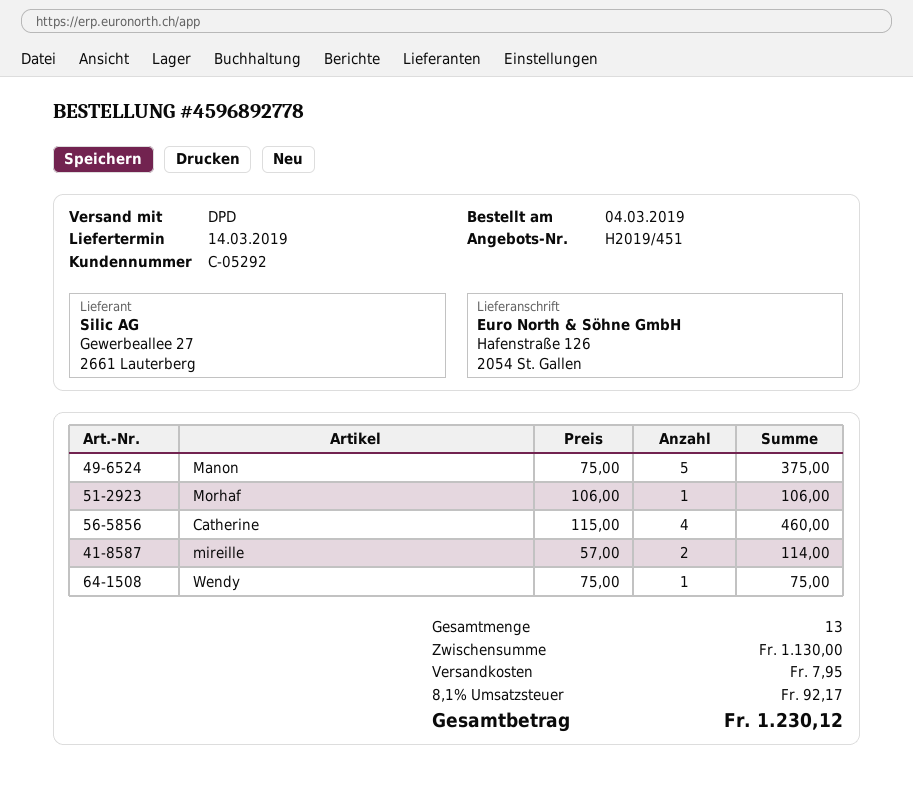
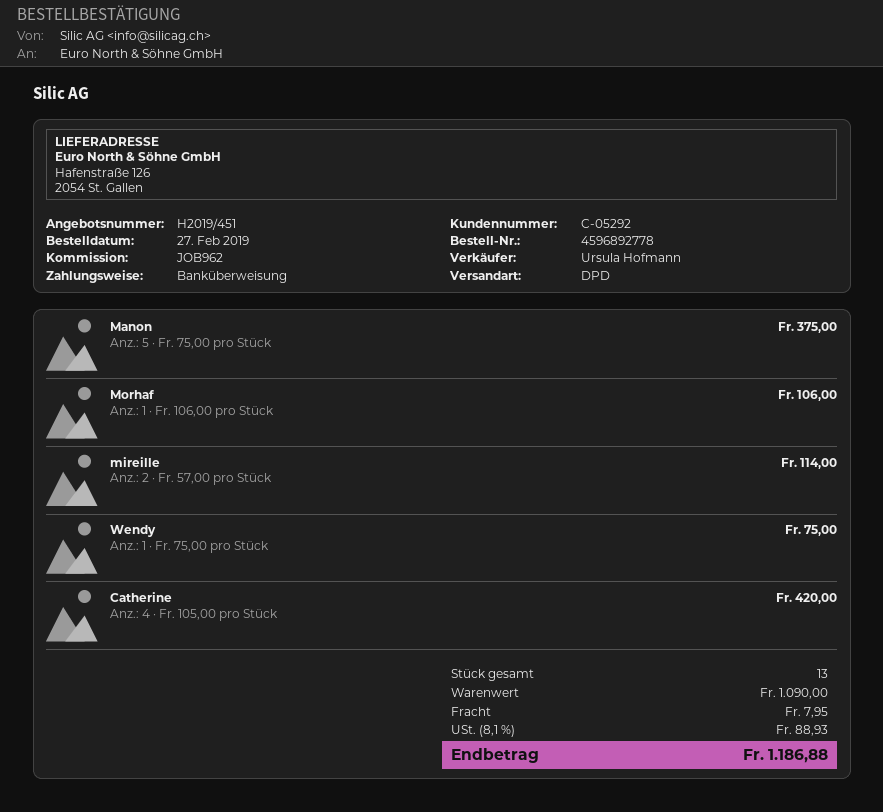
order date: 2019-03-04 -> 2019-02-27
Catherine: 4 x 115.00 = 460.00 -> 4 x 105.00 = 420.00
subtotal: 1130.00 -> 1090.00
tax: 8.1% = 92.17 -> 8.1% = 88.93
total: 1230.12 -> 1186.88

